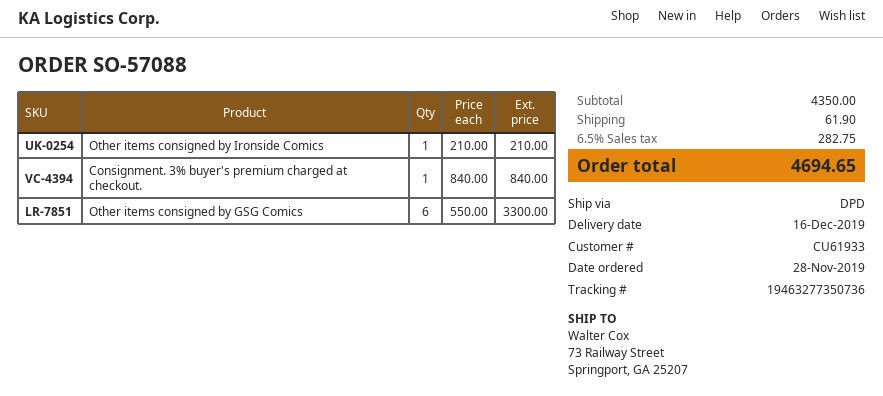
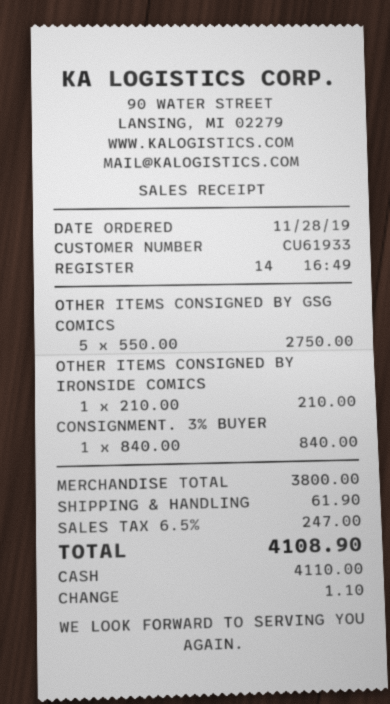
Other items consigned by GSG Comics: 6 x 550.00 = 3300.00 -> 5 x 550.00 = 2750.00
subtotal: 4350.00 -> 3800.00
tax: 6.5% = 282.75 -> 6.5% = 247.00
total: 4694.65 -> 4108.90

